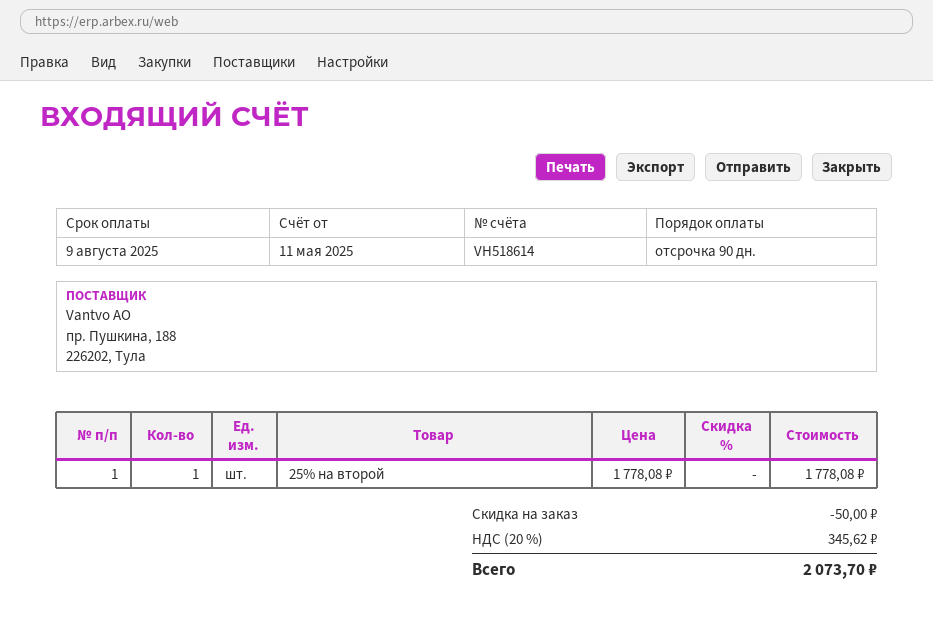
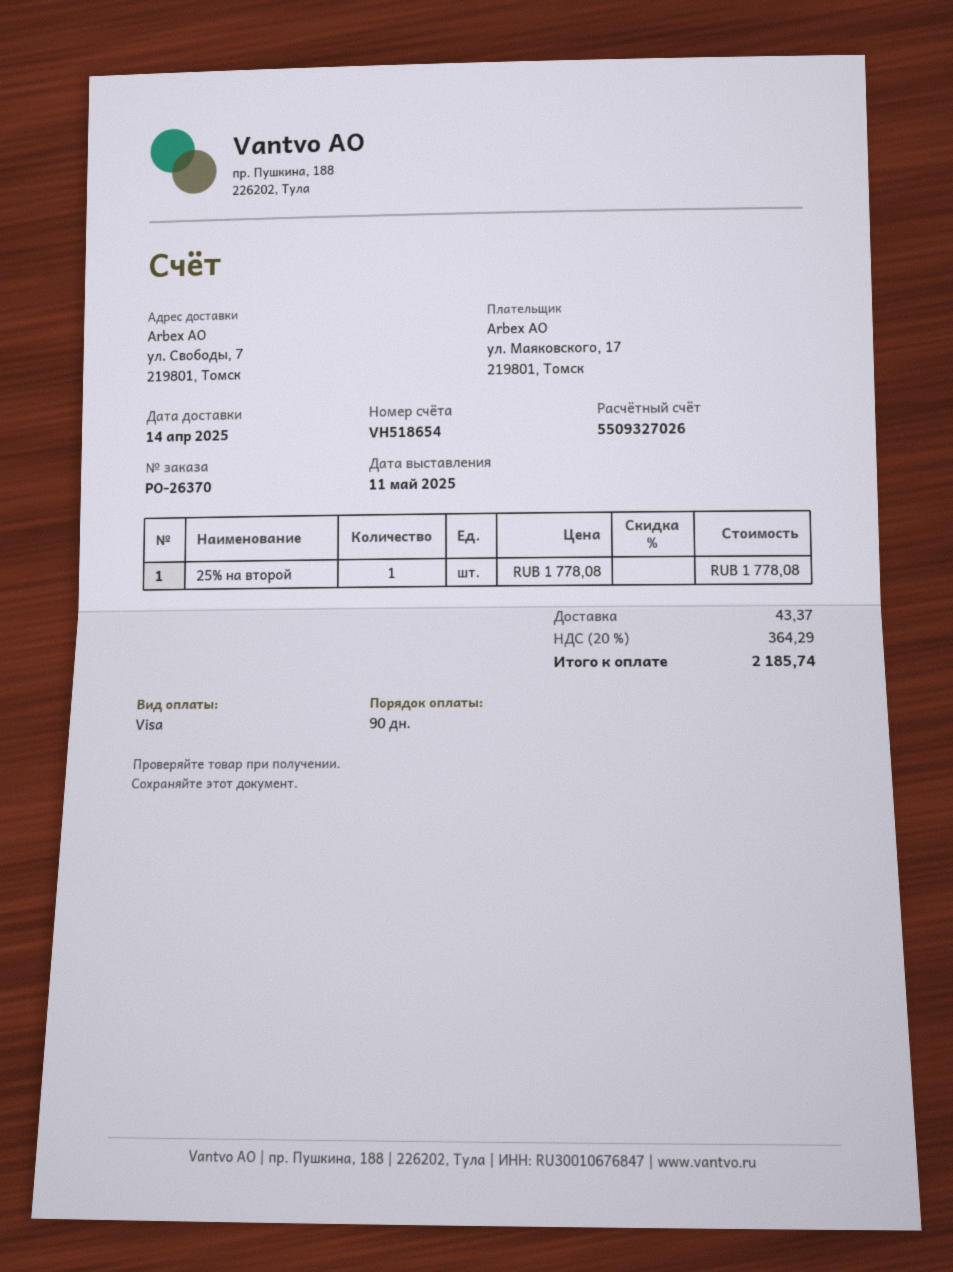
invoice number: VH518614 -> VH518654
discount: 50.00 -> none
shipping: none -> 43.37
tax: 20% = 345.62 -> 20% = 364.29
total: 2073.70 -> 2185.74

